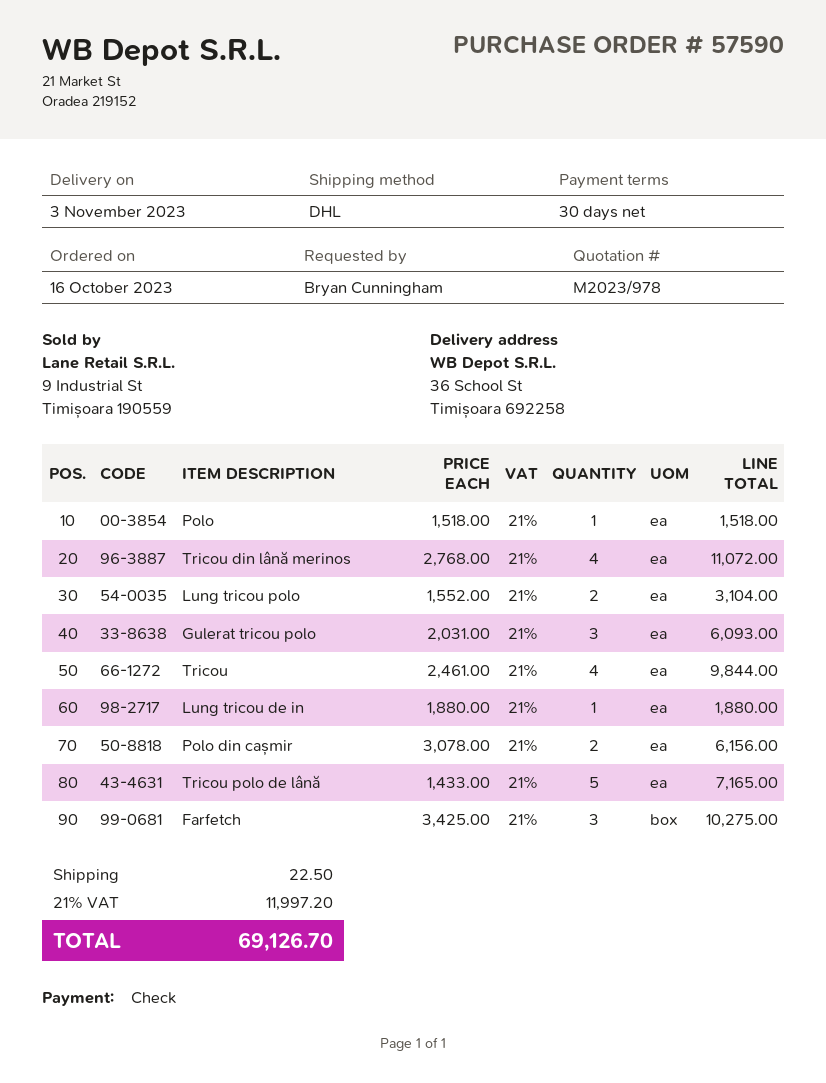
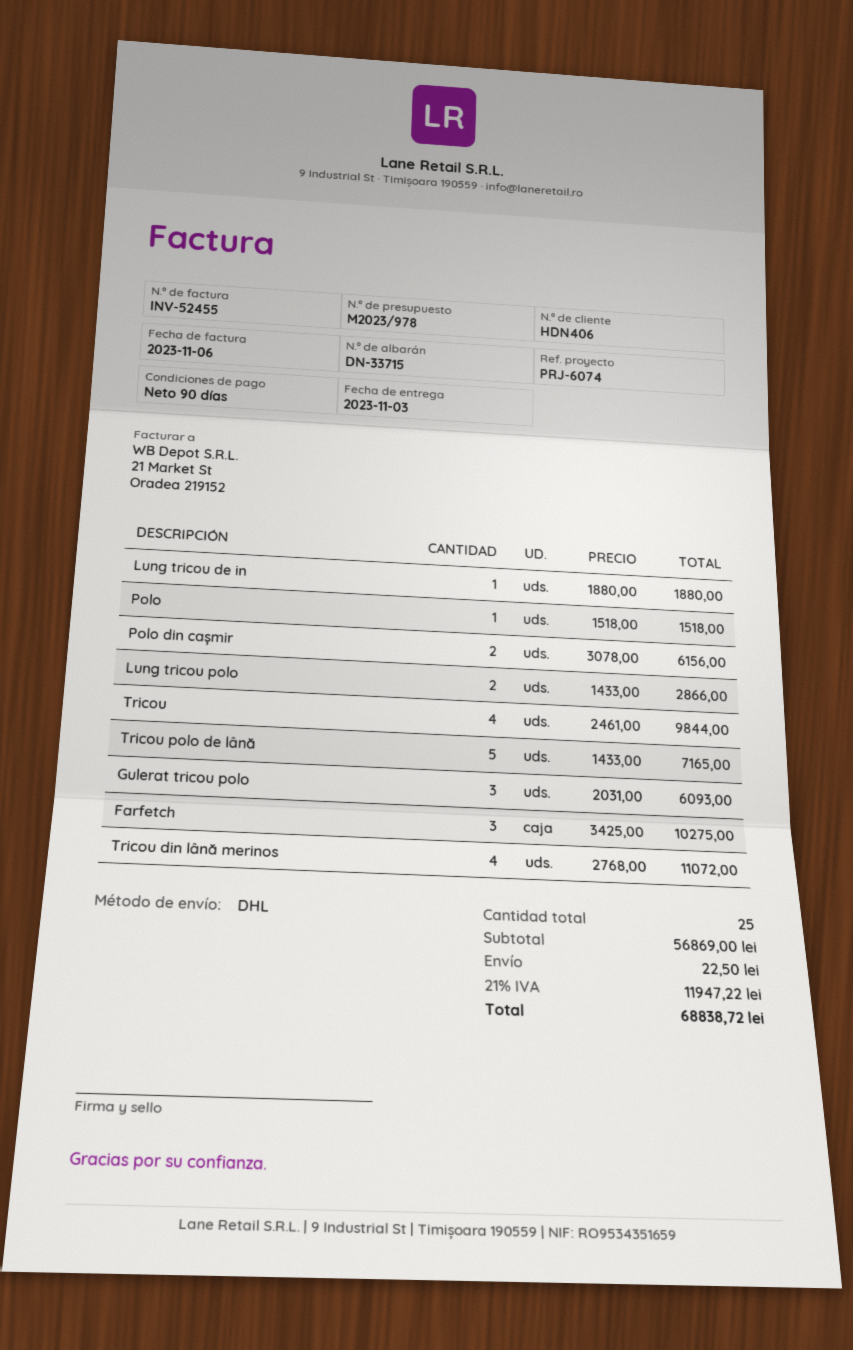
payment terms: 30 days -> 90 days
Lung tricou polo: 2 x 1552.00 = 3104.00 -> 2 x 1433.00 = 2866.00
tax: 21% = 11997.20 -> 21% = 11947.22
total: 69126.70 -> 68838.72

